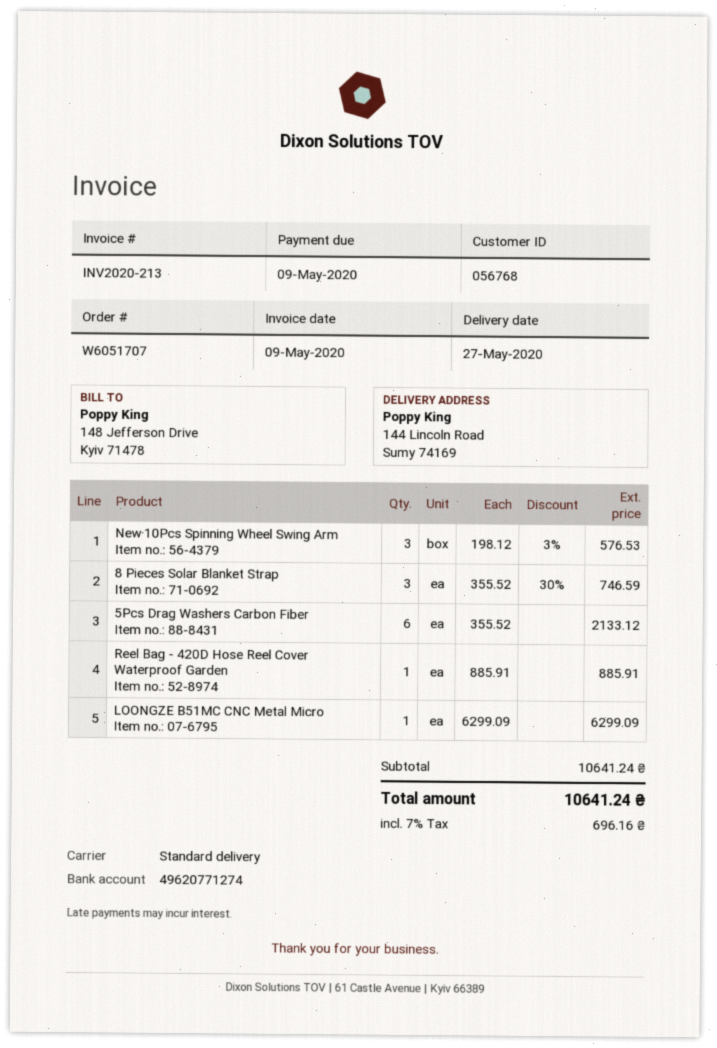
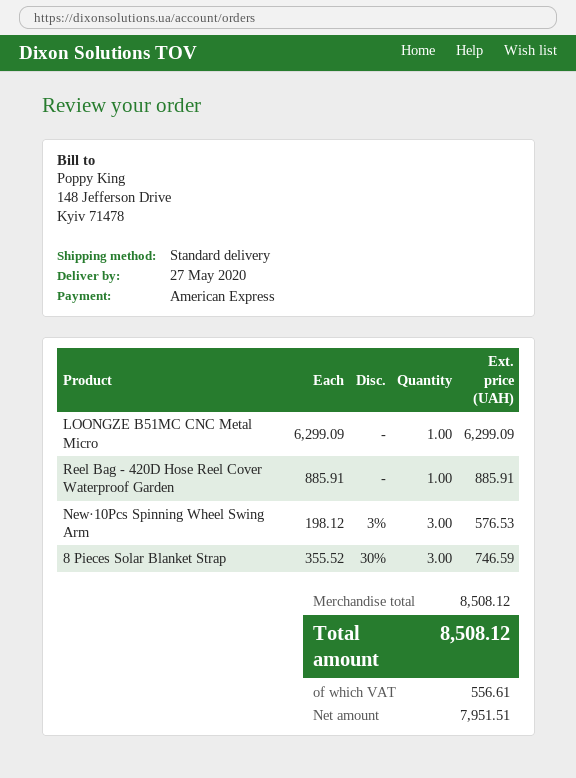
5Pcs Drag Washers Carbon Fiber: 6 x 355.52 = 2133.12 -> none
subtotal: 10641.24 -> 8508.12
tax: 696.16 -> 556.61
total: 10641.24 -> 8508.12

